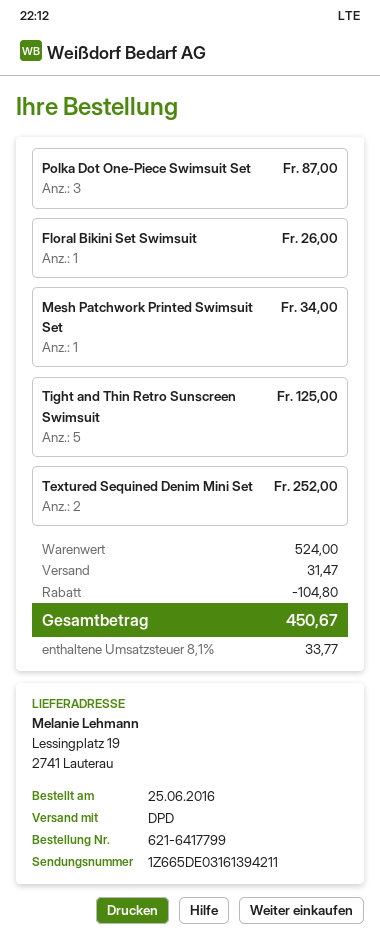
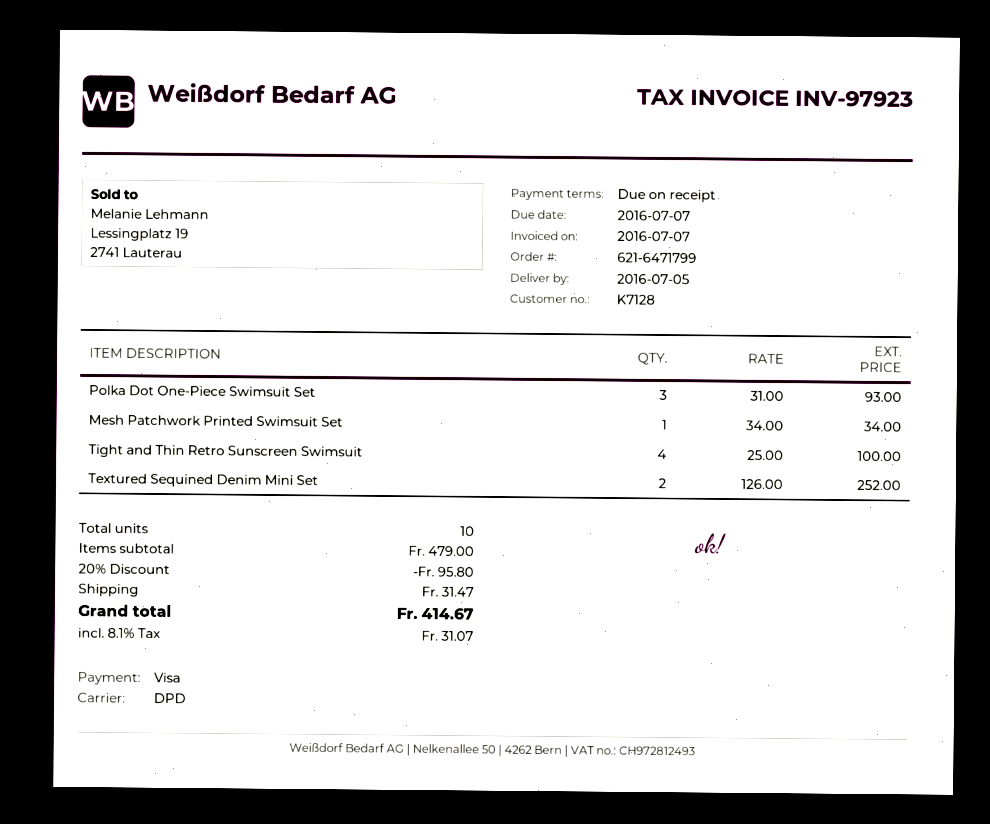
order number: 621-6417799 -> 621-6471799
Polka Dot One-Piece Swimsuit Set: 3 for 87.00 -> 3 for 93.00
Floral Bikini Set Swimsuit: 1 for 26.00 -> none
Tight and Thin Retro Sunscreen Swimsuit: 5 for 125.00 -> 4 for 100.00
subtotal: 524.00 -> 479.00
discount: 104.80 -> 95.80
tax: 8.1% = 33.77 -> 8.1% = 31.07
total: 450.67 -> 414.67

